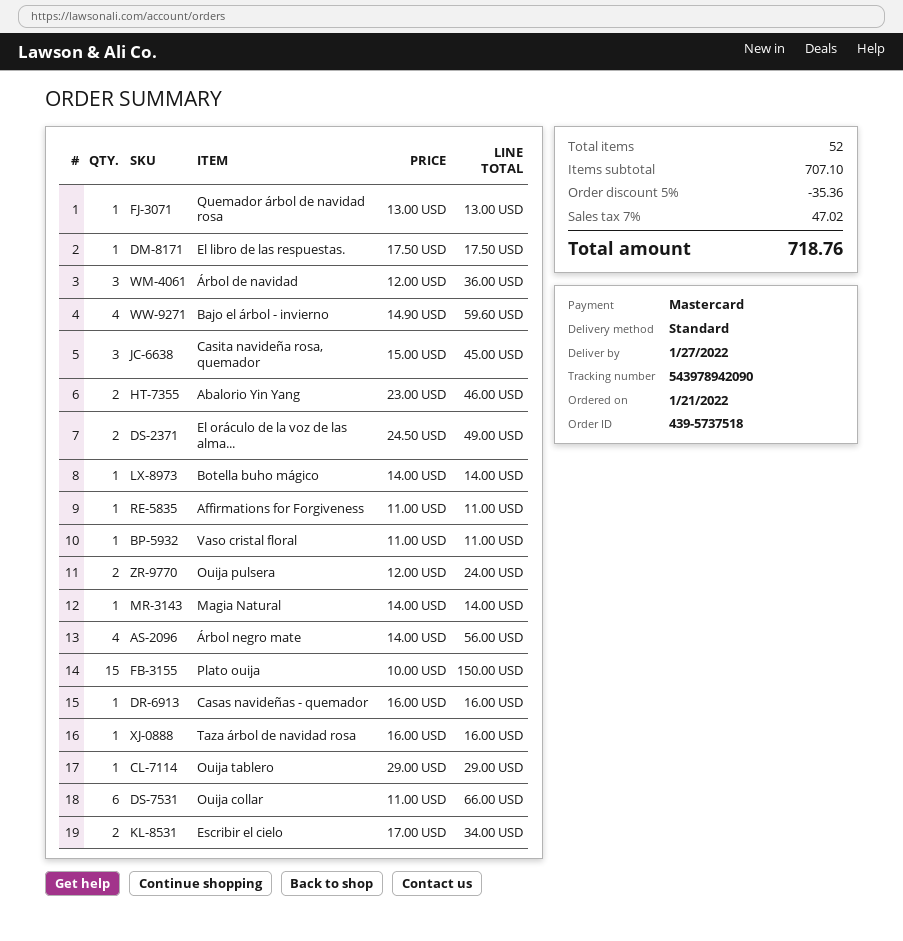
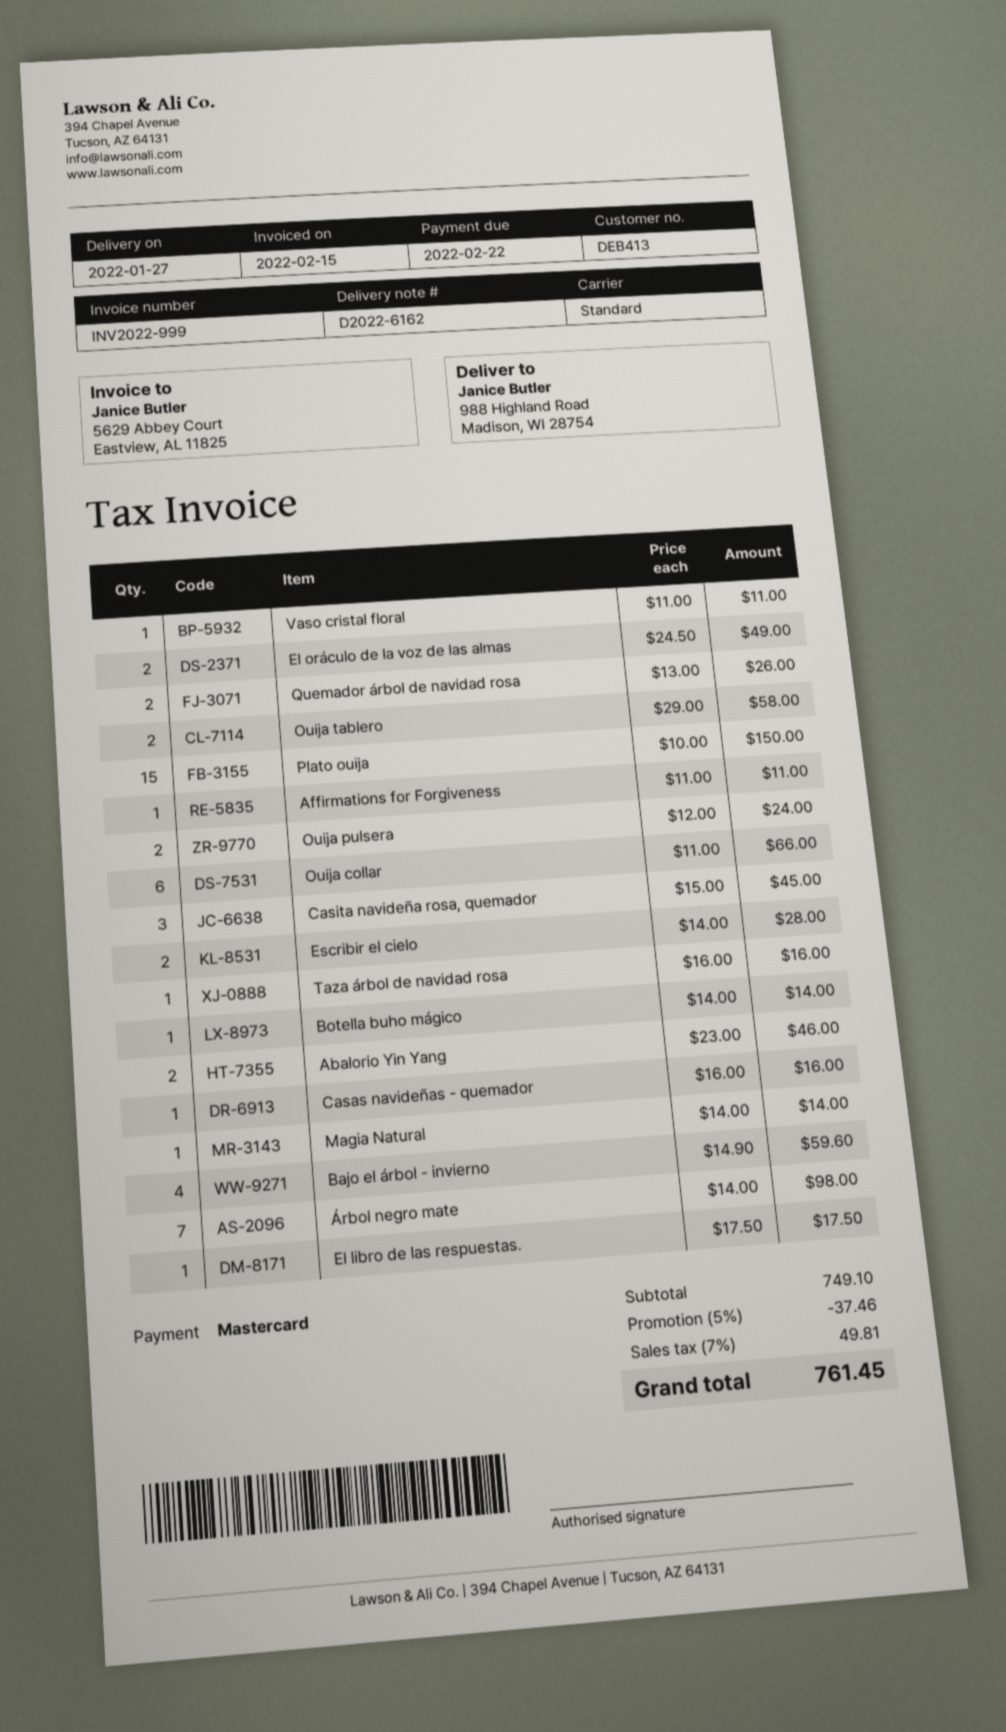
Quemador árbol de navidad rosa: 1 x 13.00 = 13.00 -> 2 x 13.00 = 26.00
Árbol de navidad: 3 x 12.00 = 36.00 -> none
Árbol negro mate: 4 x 14.00 = 56.00 -> 7 x 14.00 = 98.00
Ouija tablero: 1 x 29.00 = 29.00 -> 2 x 29.00 = 58.00
Escribir el cielo: 2 x 17.00 = 34.00 -> 2 x 14.00 = 28.00
subtotal: 707.10 -> 749.10
discount: 5% = 35.36 -> 5% = 37.46
tax: 7% = 47.02 -> 7% = 49.81
total: 718.76 -> 761.45

